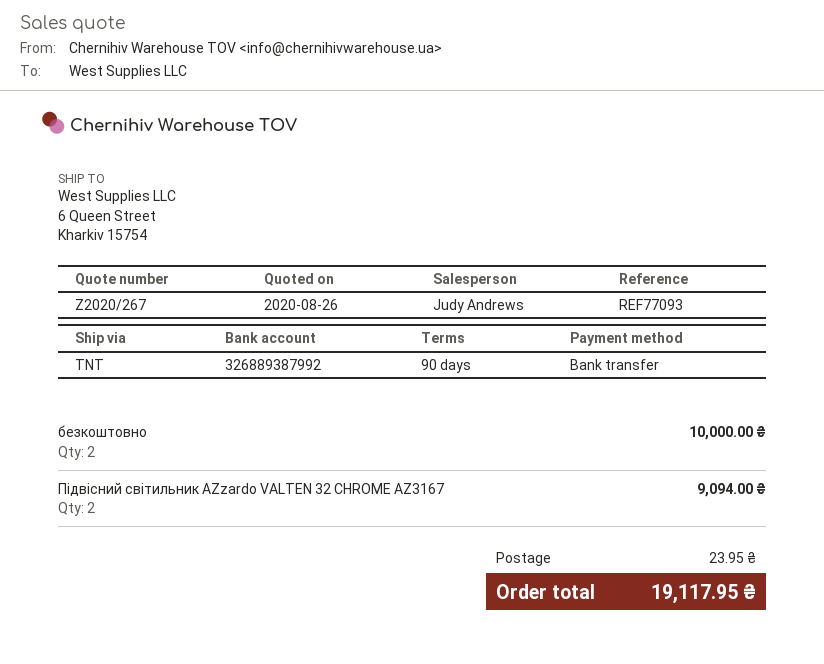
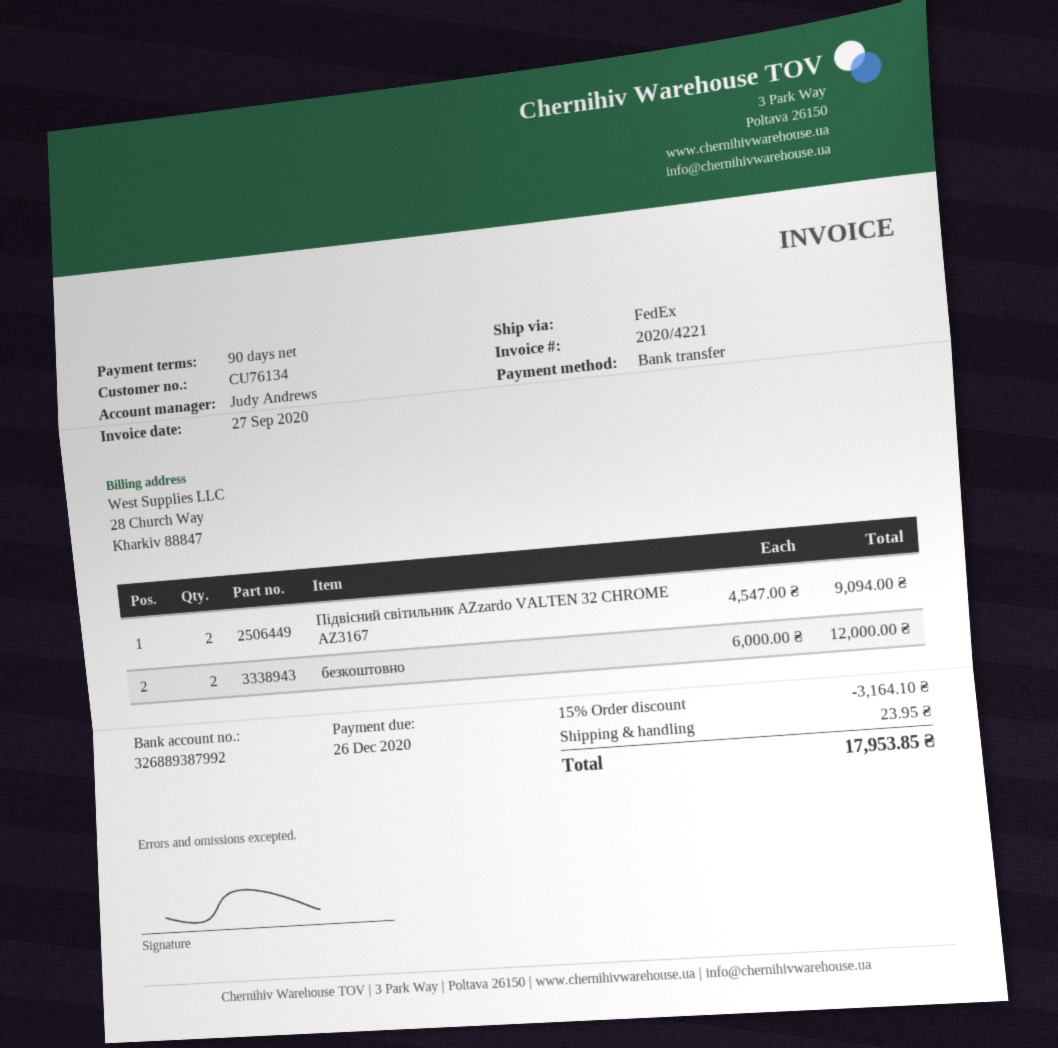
shipping method: TNT -> FedEx
безкоштовно: 2 for 10000.00 -> 2 for 12000.00
discount: none -> 15% = 3164.10
total: 19117.95 -> 17953.85

